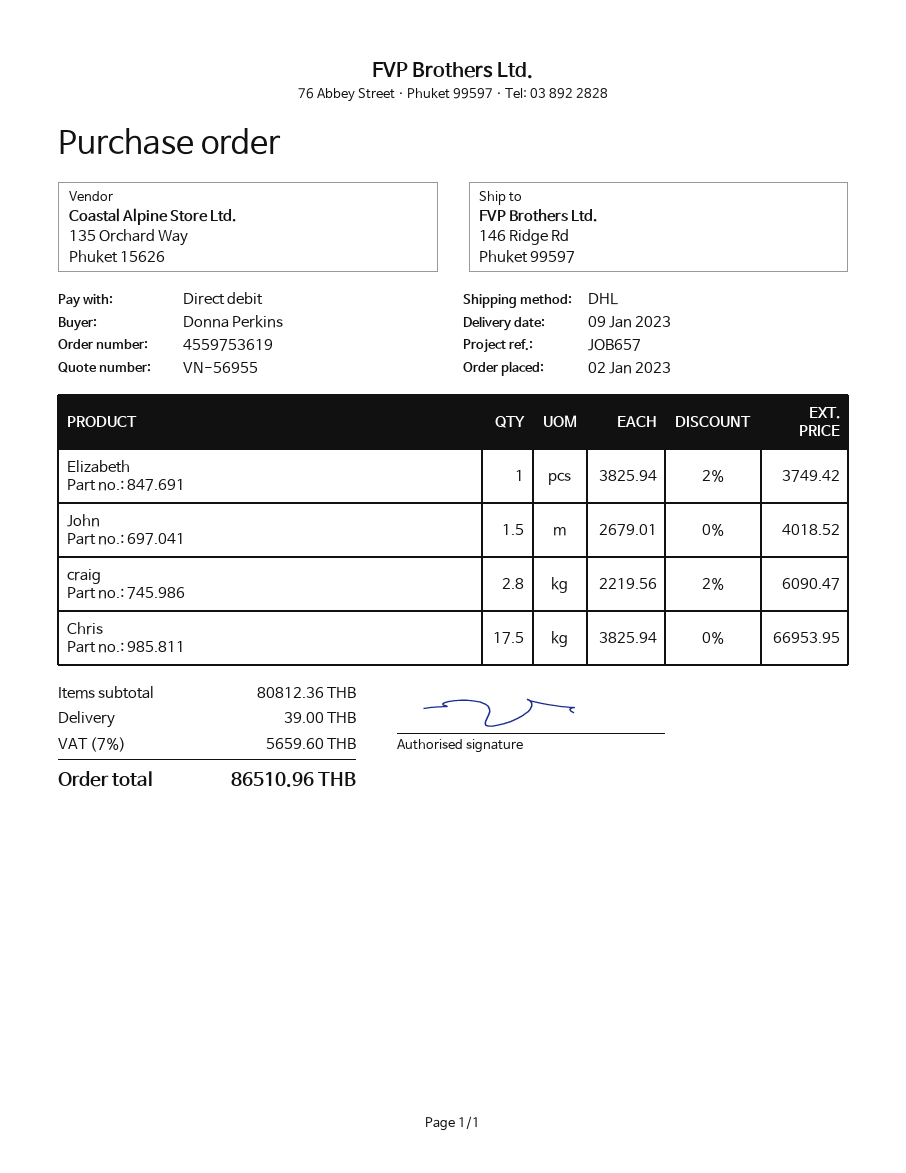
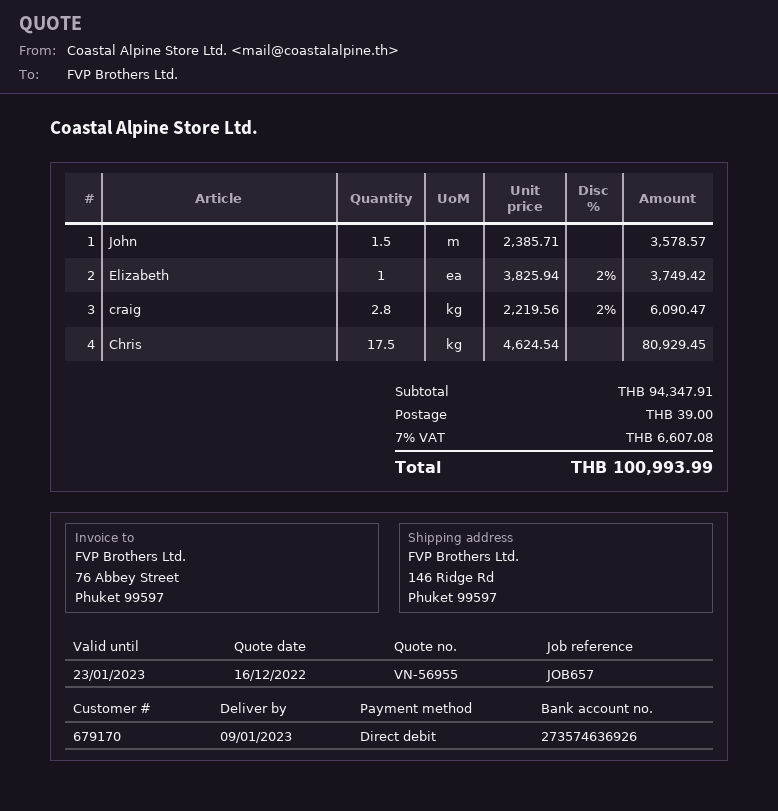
John: 1.5 x 2679.01 = 4018.52 -> 1.5 x 2385.71 = 3578.57
Chris: 17.5 x 3825.94 = 66953.95 -> 17.5 x 4624.54 = 80929.45
subtotal: 80812.36 -> 94347.91
tax: 7% = 5659.60 -> 7% = 6607.08
total: 86510.96 -> 100993.99

